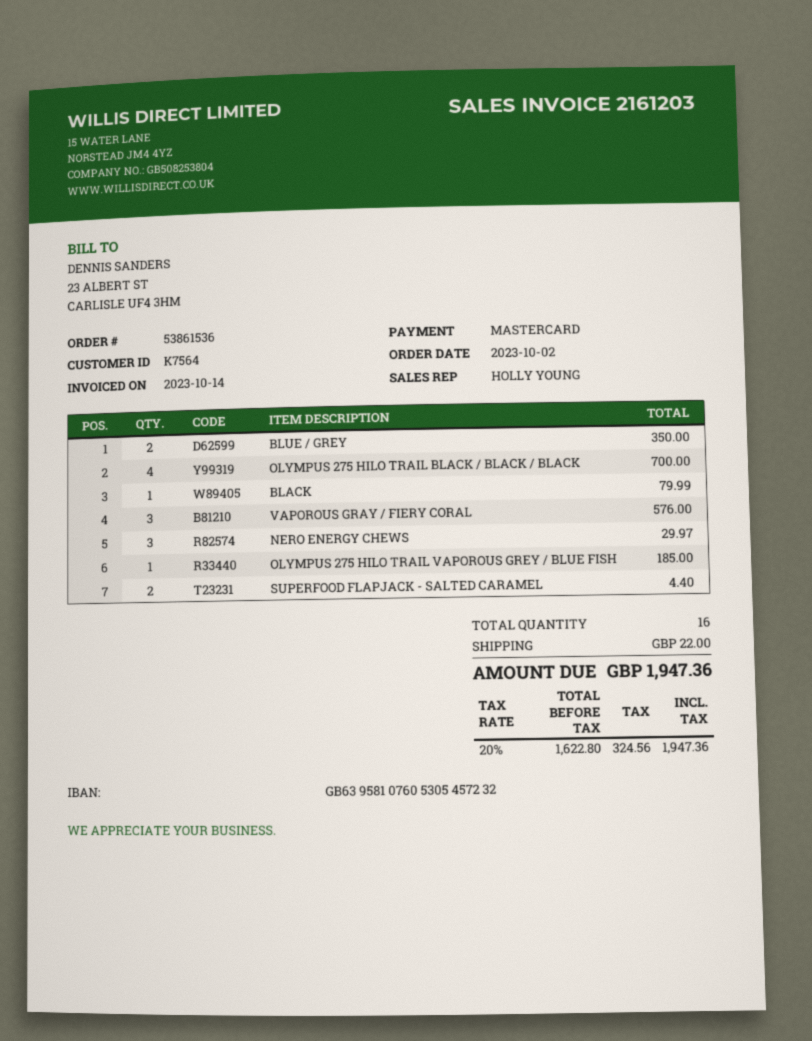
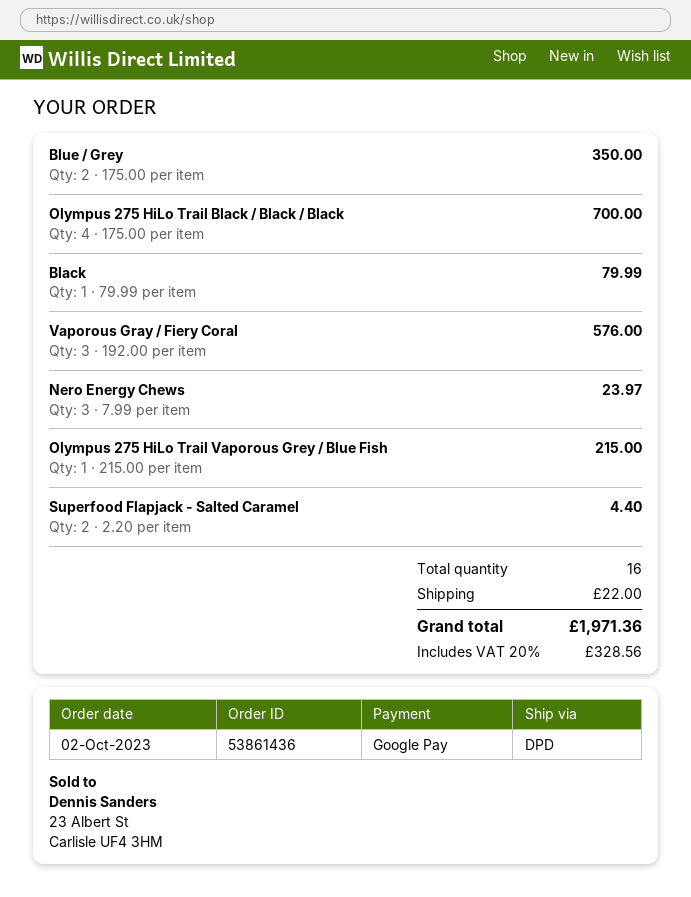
order number: 53861536 -> 53861436
payment method: Mastercard -> Google Pay
NERO ENERGY CHEWS: 3 for 29.97 -> 3 for 23.97
OLYMPUS 275 HILO TRAIL VAPOROUS GREY / BLUE FISH: 1 for 185.00 -> 1 for 215.00
tax: 20% = 324.56 -> 20% = 328.56
total: 1947.36 -> 1971.36

